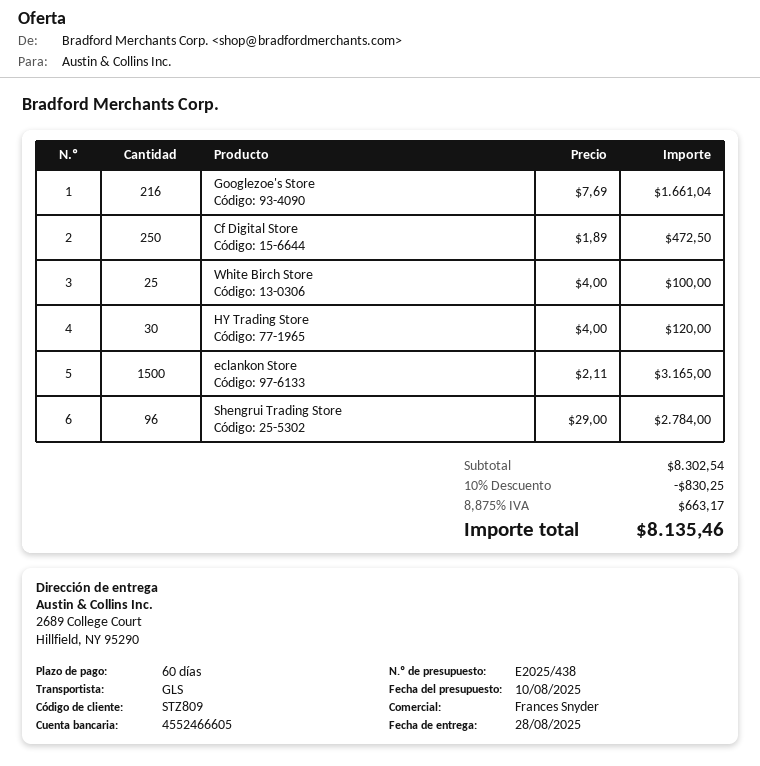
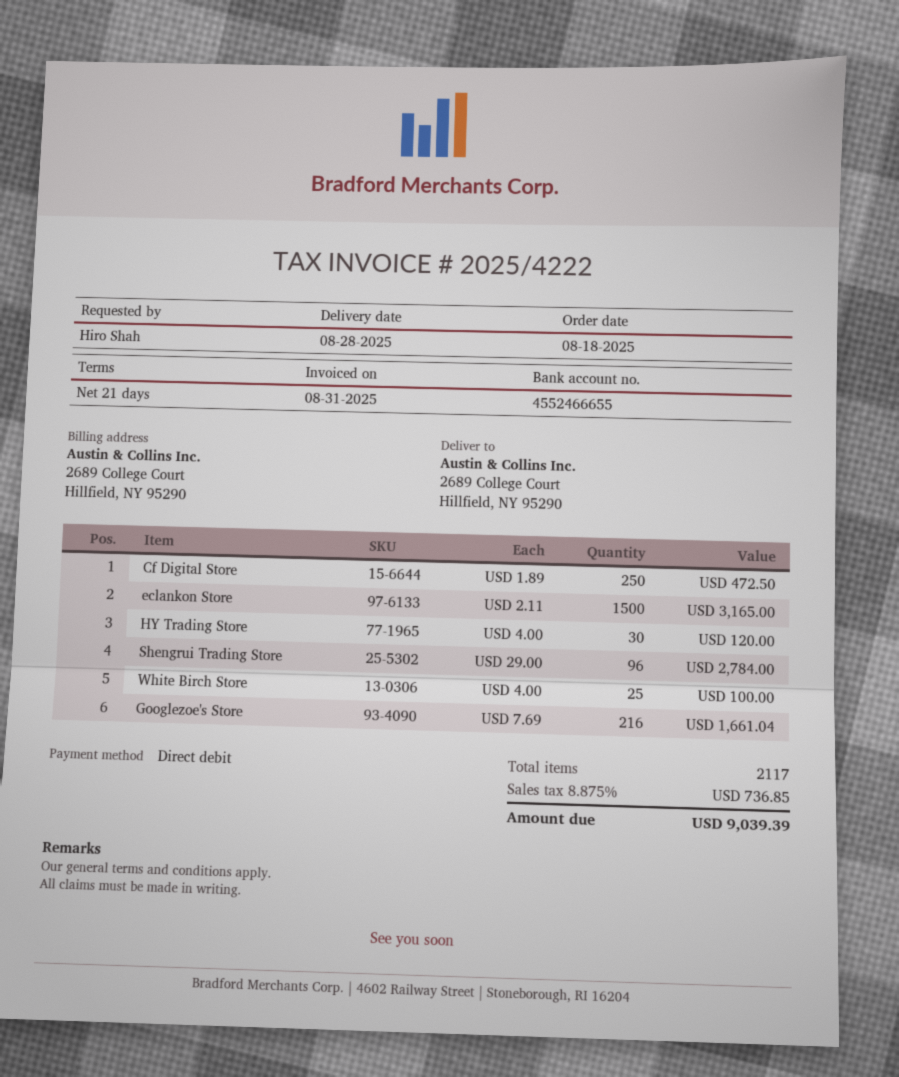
payment terms: 60 days -> 21 days
bank account: 4552466605 -> 4552466655
discount: 10% = 830.25 -> none
tax: 8.875% = 663.17 -> 8.875% = 736.85
total: 8135.46 -> 9039.39

